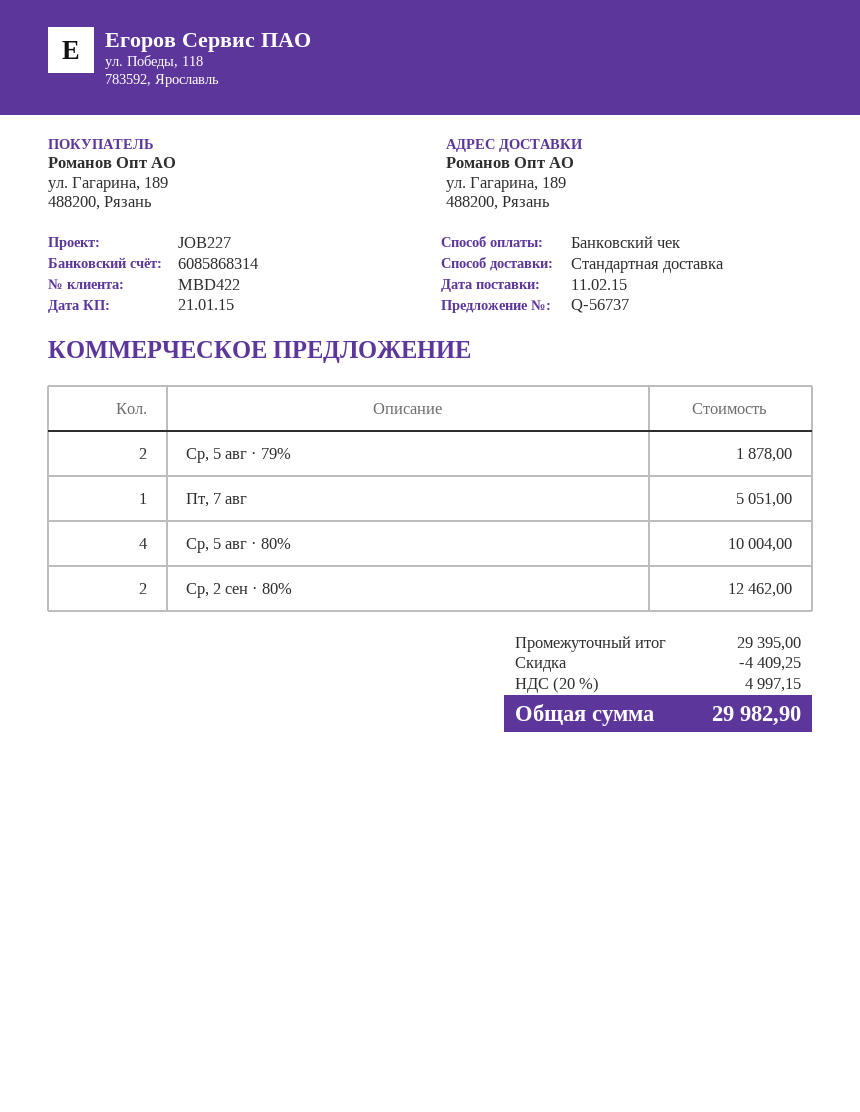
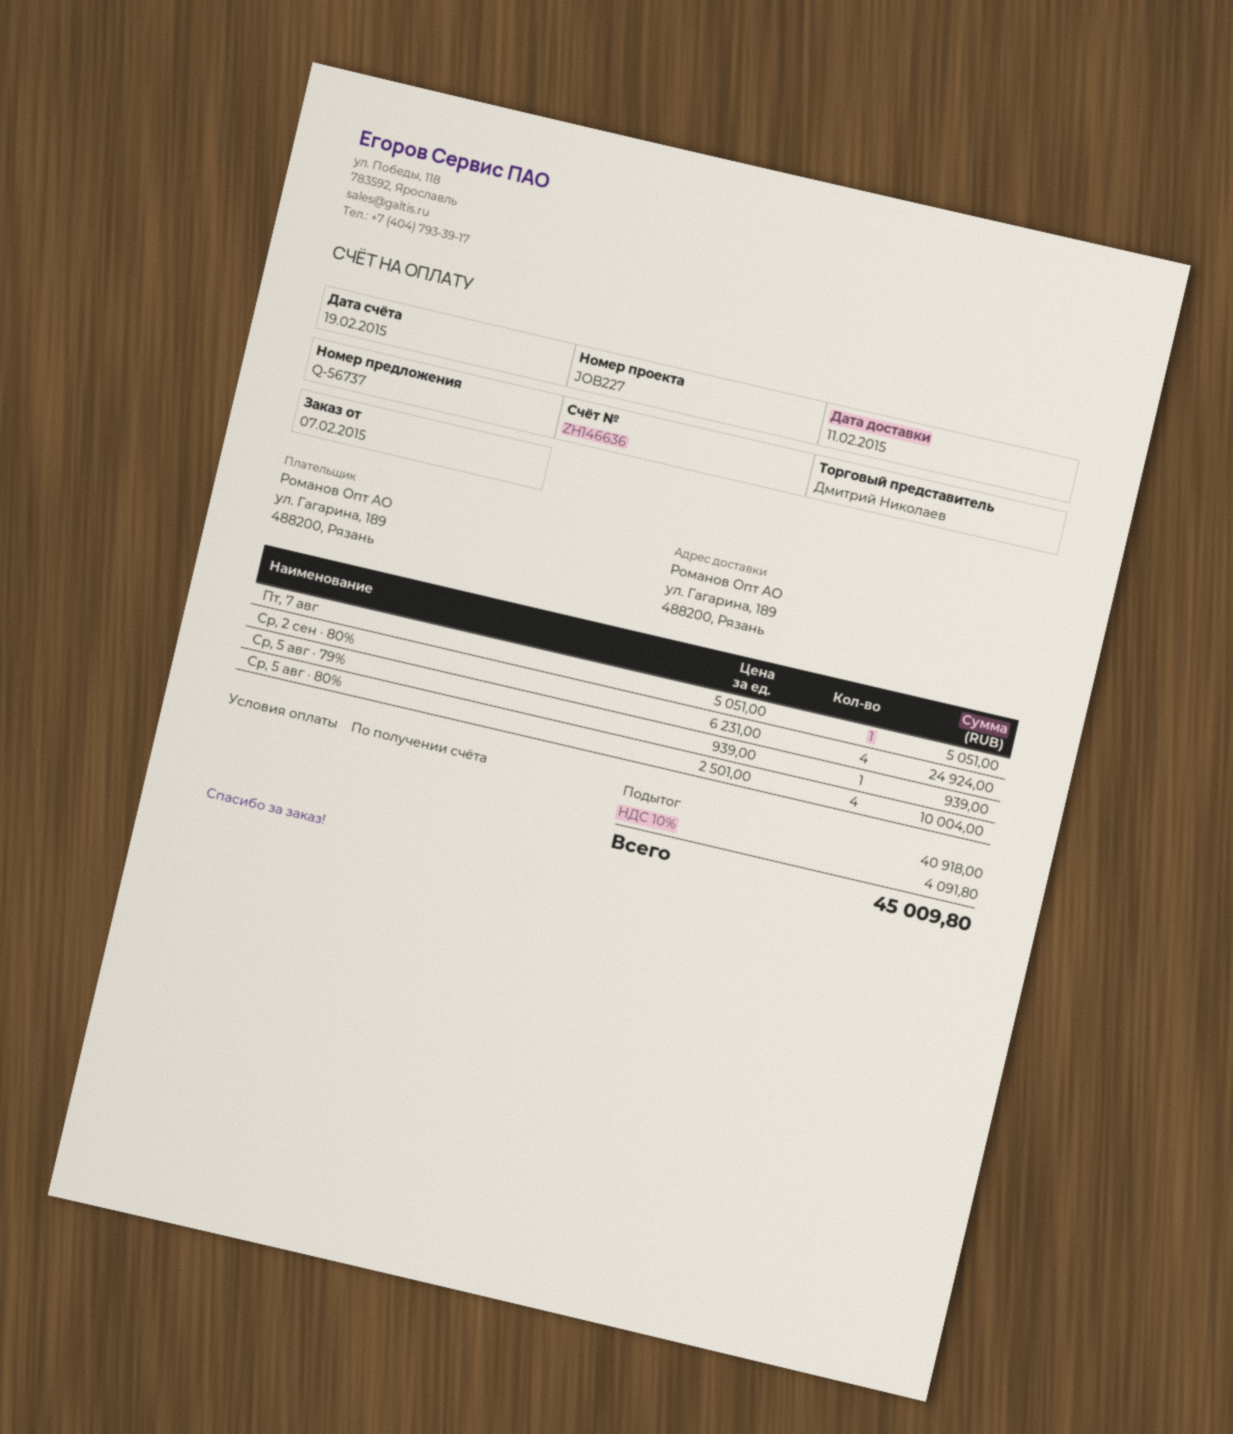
Ср, 5 авг · 79%: 2 for 1878.00 -> 1 for 939.00
Ср, 2 сен · 80%: 2 for 12462.00 -> 4 for 24924.00
subtotal: 29395.00 -> 40918.00
discount: 4409.25 -> none
tax: 20% = 4997.15 -> 10% = 4091.80
total: 29982.90 -> 45009.80

